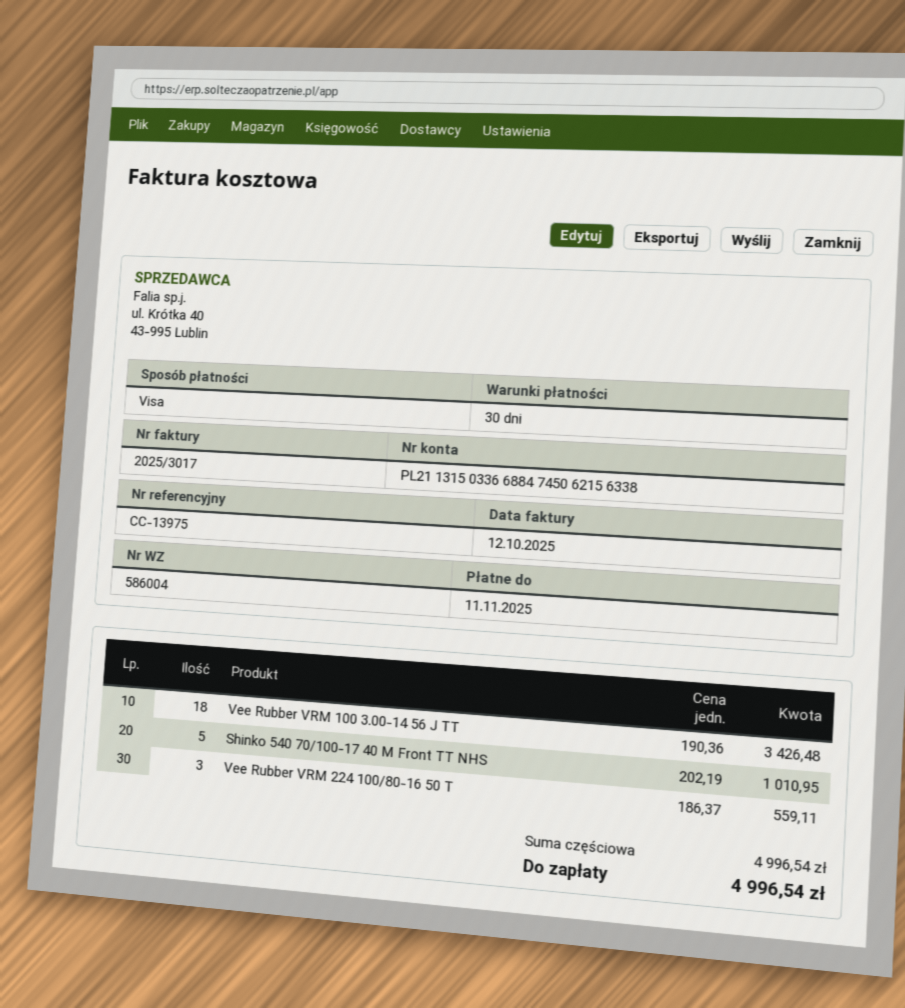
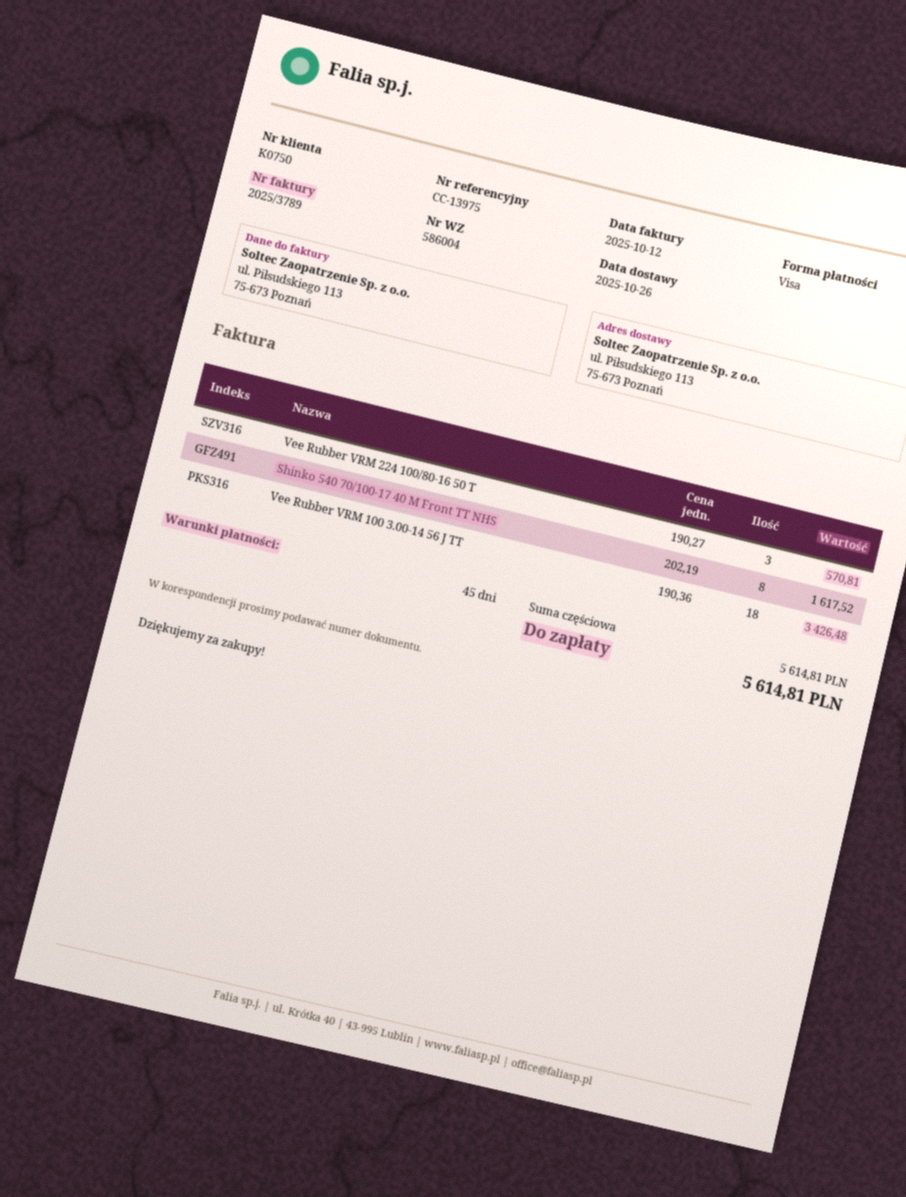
invoice number: 2025/3017 -> 2025/3789
payment terms: 30 days -> 45 days
Shinko 540 70/100-17 40 M Front TT NHS: 5 x 202.19 = 1010.95 -> 8 x 202.19 = 1617.52
Vee Rubber VRM 224 100/80-16 50 T: 3 x 186.37 = 559.11 -> 3 x 190.27 = 570.81
subtotal: 4996.54 -> 5614.81
total: 4996.54 -> 5614.81

